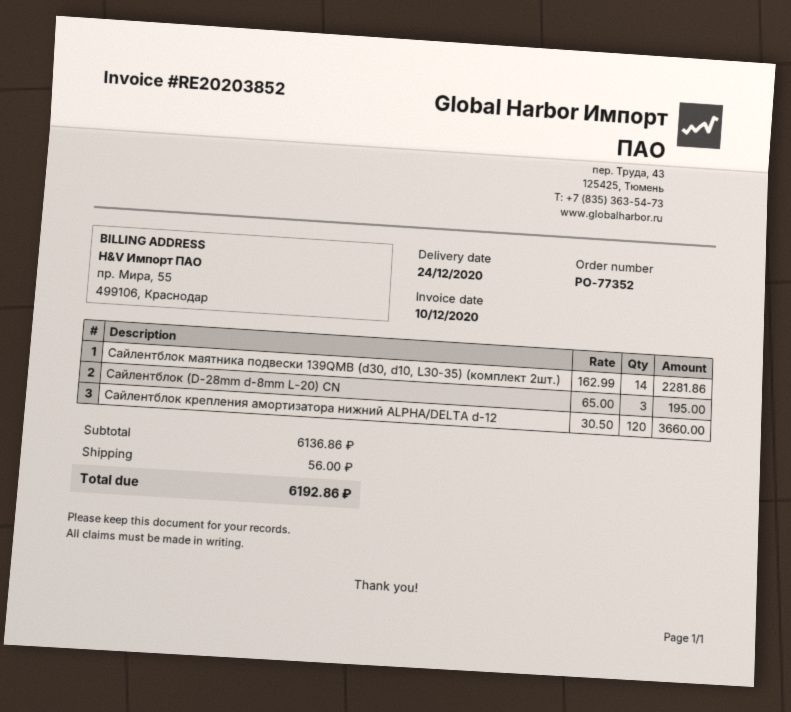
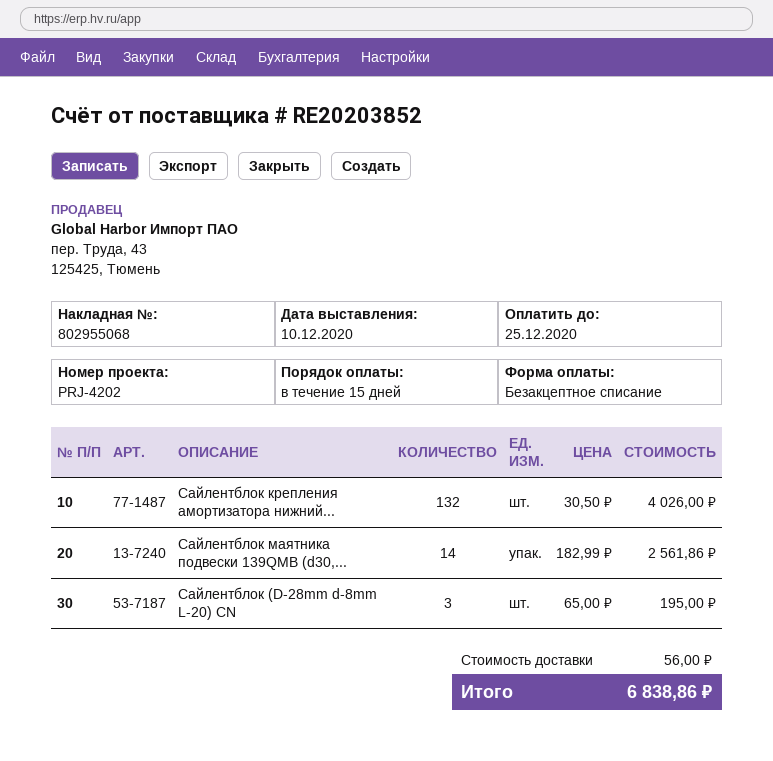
Сайлентблок маятника подвески 139QMB (d30, d10, L30-35) (комплект 2шт.): 14 x 162.99 = 2281.86 -> 14 x 182.99 = 2561.86
Сайлентблок крепления амортизатора нижний ALPHA/DELTA d-12: 120 x 30.50 = 3660.00 -> 132 x 30.50 = 4026.00
total: 6192.86 -> 6838.86

